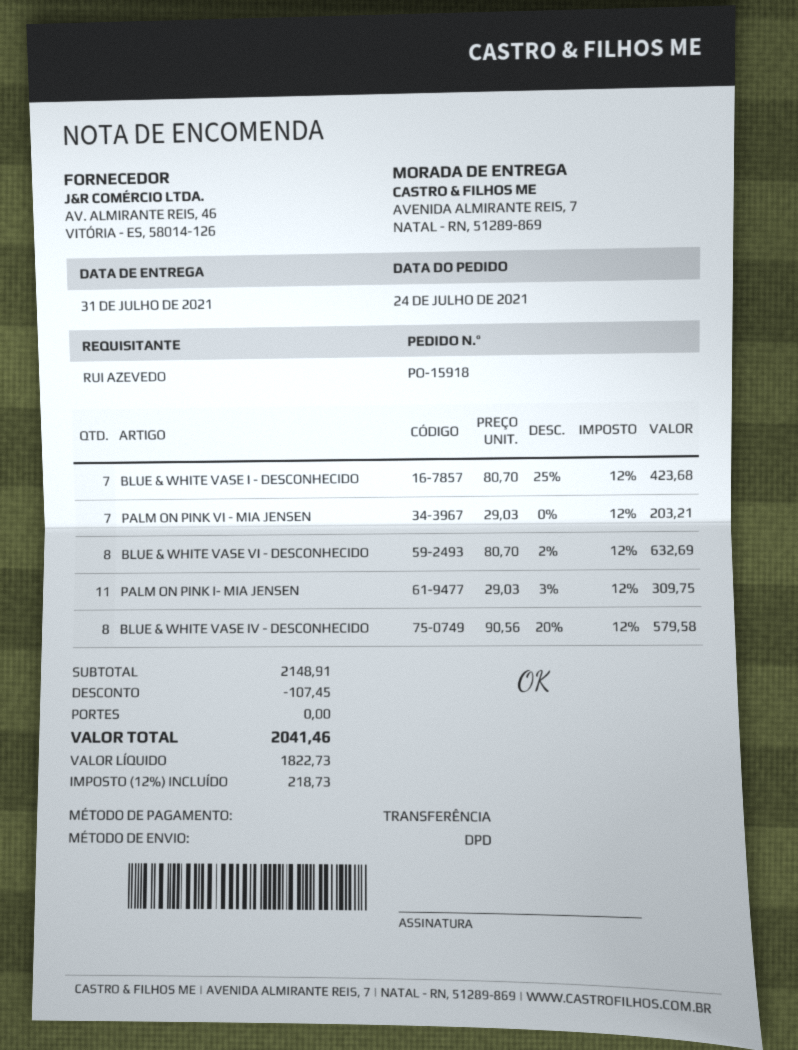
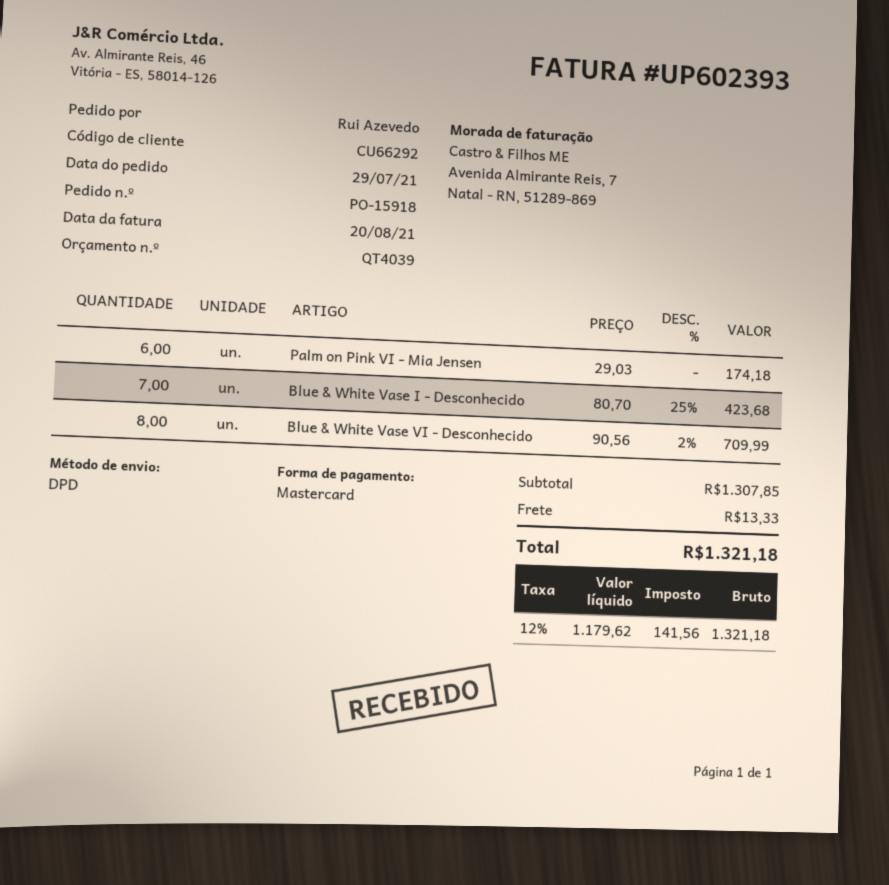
order date: 2021-07-24 -> 2021-07-29
payment method: bank transfer -> Mastercard
PALM ON PINK VI - MIA JENSEN: 7 x 29.03 = 203.21 -> 6 x 29.03 = 174.18
BLUE & WHITE VASE VI - DESCONHECIDO: 8 x 80.70 - 2% = 632.69 -> 8 x 90.56 - 2% = 709.99
PALM ON PINK I- MIA JENSEN: 11 x 29.03 - 3% = 309.75 -> none
BLUE & WHITE VASE IV - DESCONHECIDO: 8 x 90.56 - 20% = 579.58 -> none
subtotal: 2148.91 -> 1307.85
discount: 107.45 -> none
shipping: 0.00 -> 13.33
net: 1822.73 -> 1179.62
tax: 12% = 218.73 -> 12% = 141.56
total: 2041.46 -> 1321.18

